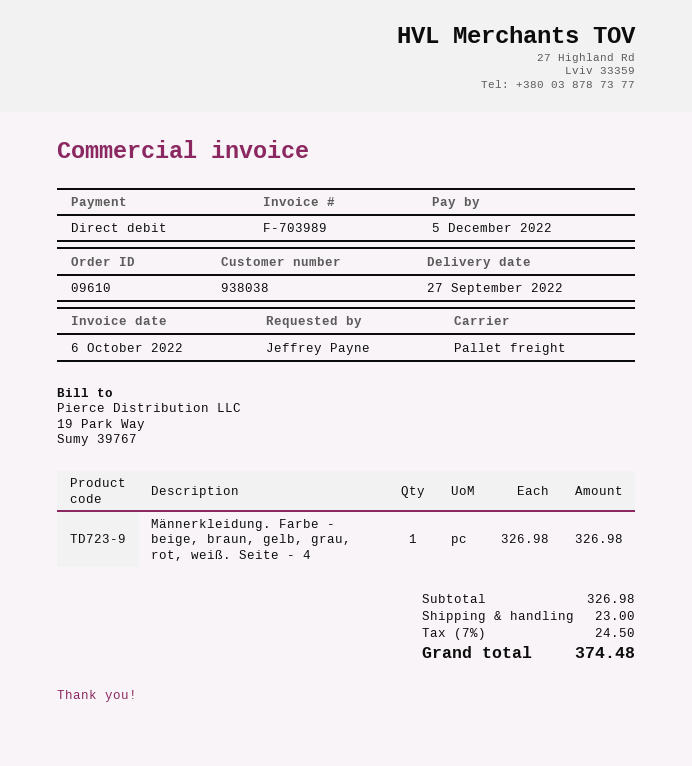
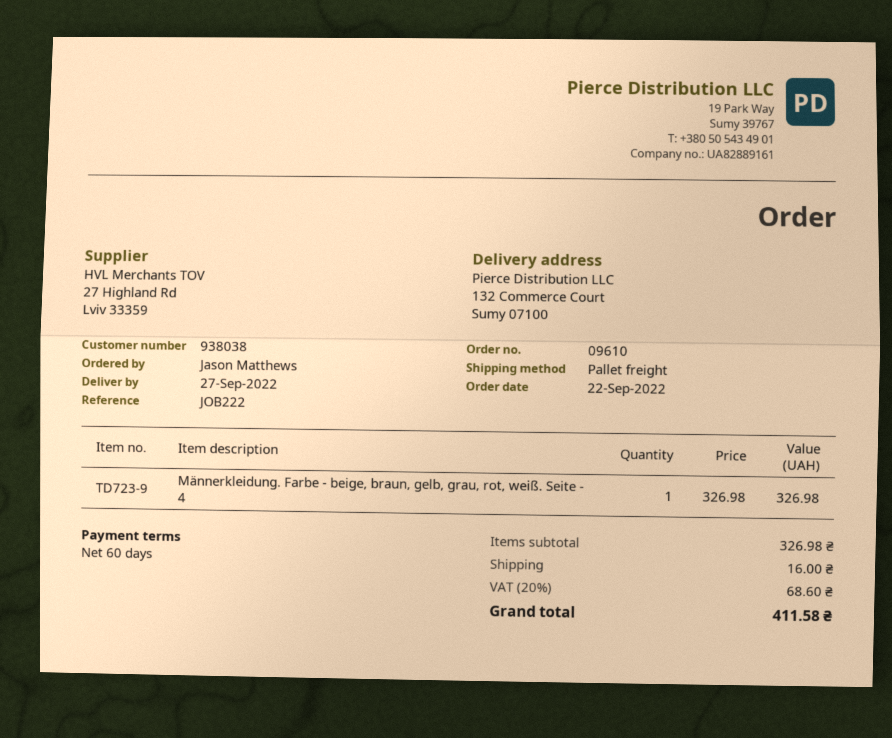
ordered by: Jeffrey Payne -> Jason Matthews
shipping: 23.00 -> 16.00
tax: 7% = 24.50 -> 20% = 68.60
total: 374.48 -> 411.58

